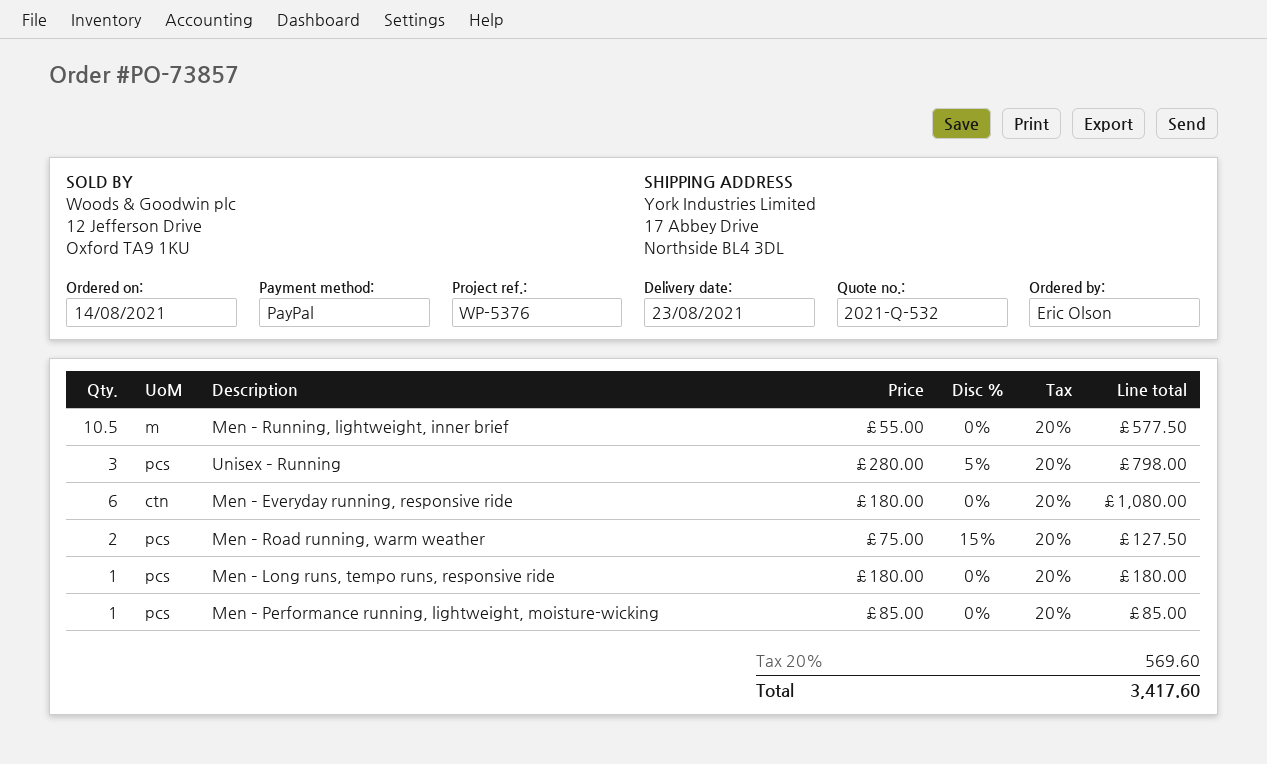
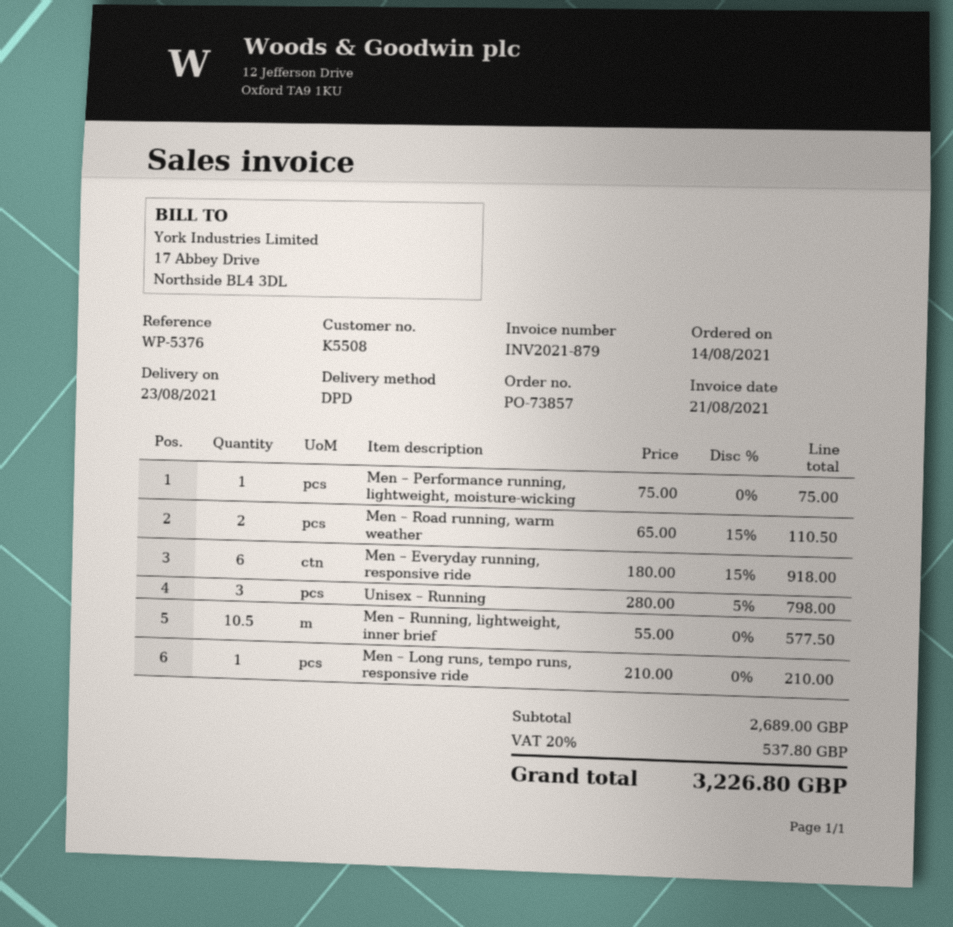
Men – Everyday running, responsive ride: 6 x 180.00 = 1080.00 -> 6 x 180.00 - 15% = 918.00
Men – Road running, warm weather: 2 x 75.00 - 15% = 127.50 -> 2 x 65.00 - 15% = 110.50
Men – Long runs, tempo runs, responsive ride: 1 x 180.00 = 180.00 -> 1 x 210.00 = 210.00
Men – Performance running, lightweight, moisture-wicking: 1 x 85.00 = 85.00 -> 1 x 75.00 = 75.00
tax: 20% = 569.60 -> 20% = 537.80
total: 3417.60 -> 3226.80

